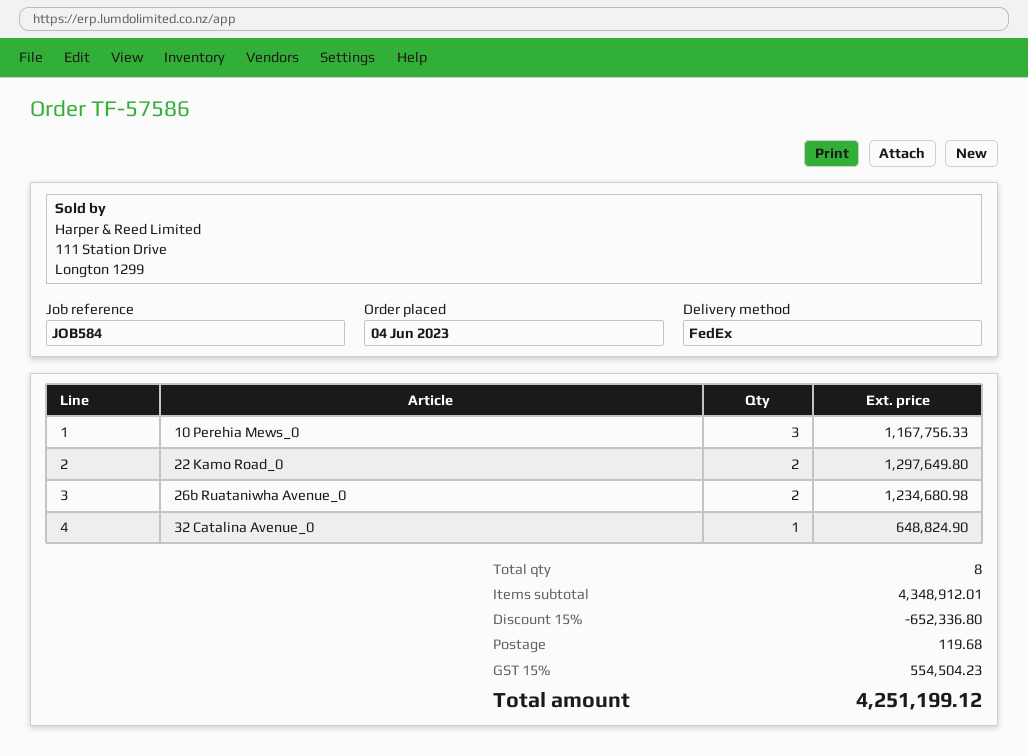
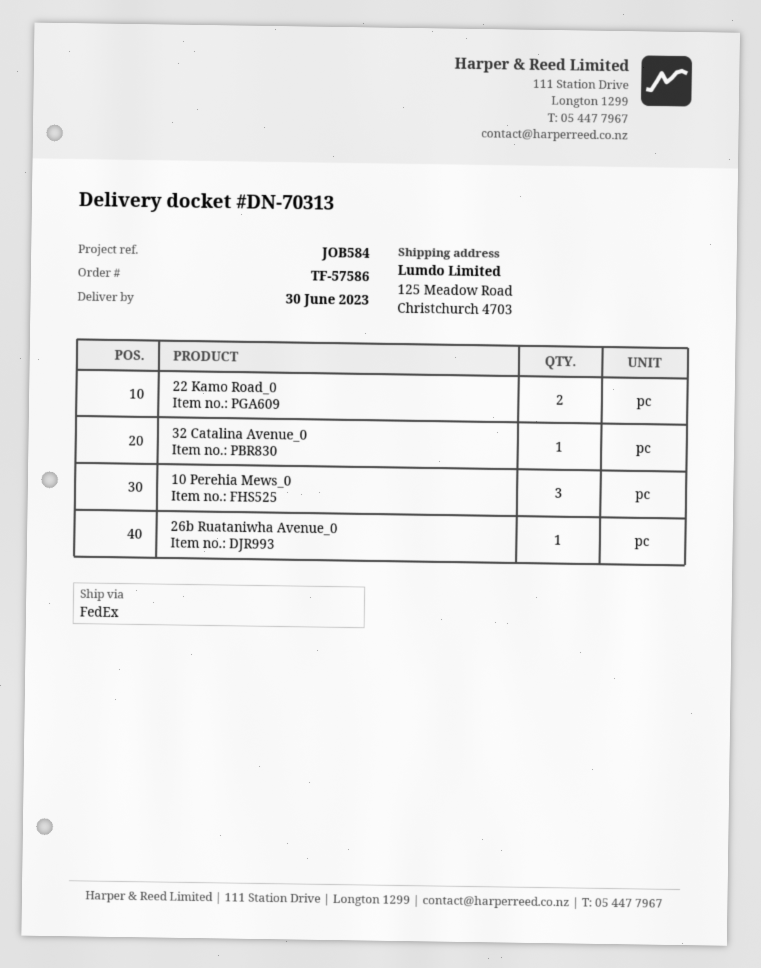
26b Ruataniwha Avenue_0: 2 -> 1

